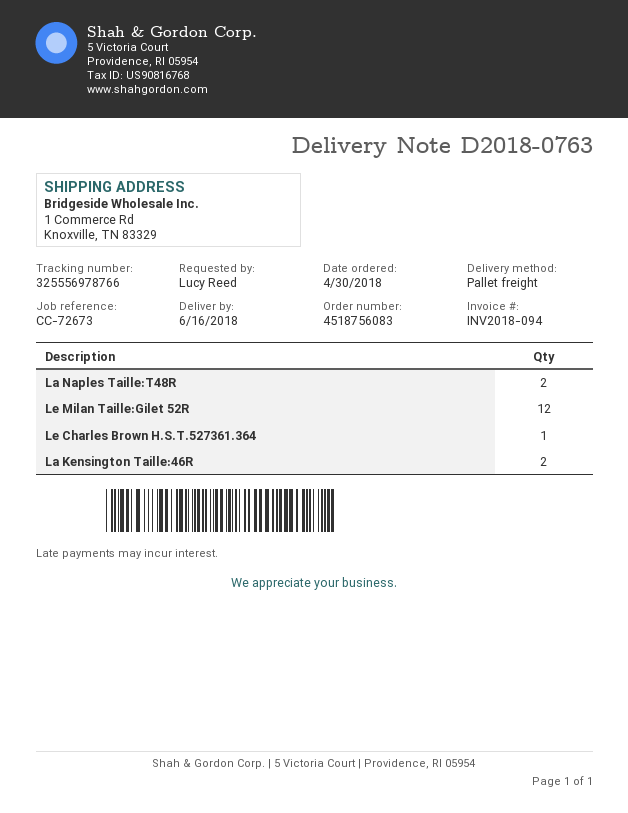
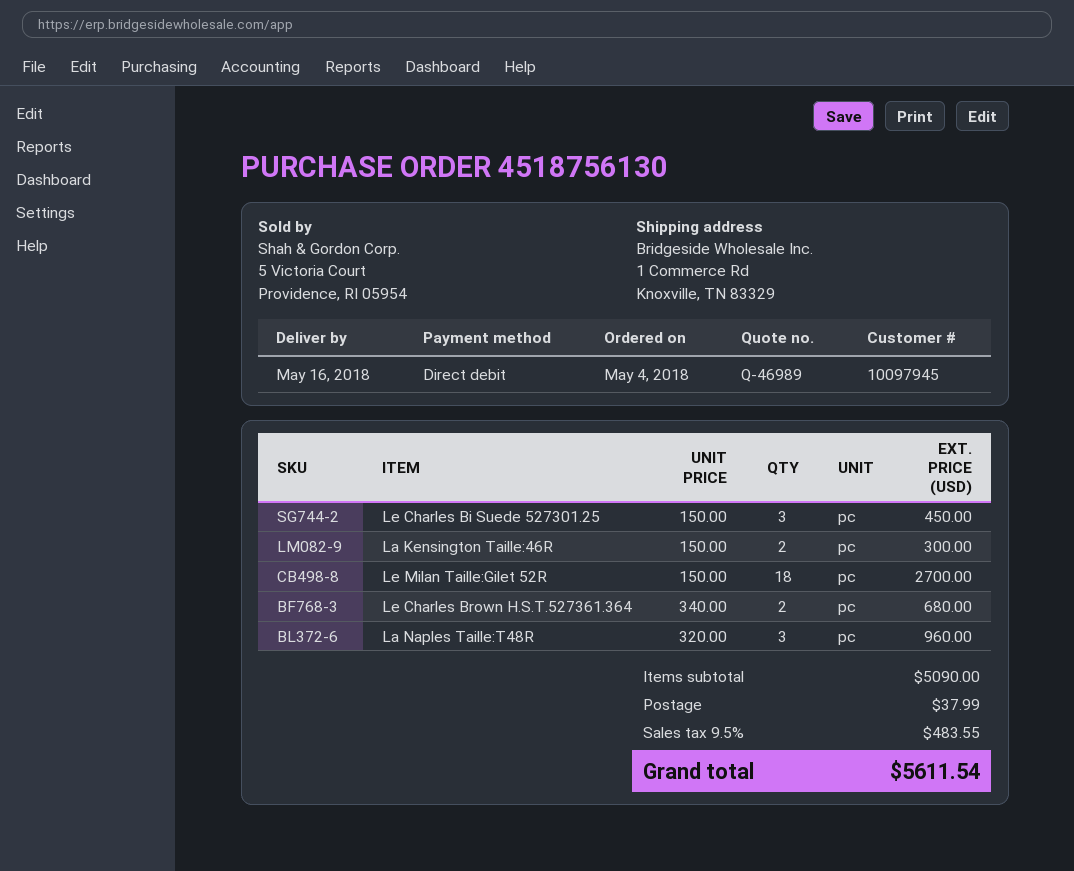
order number: 4518756083 -> 4518756130
order date: 2018-04-30 -> 2018-05-04
delivery date: 2018-06-16 -> 2018-05-16
La Naples Taille:T48R: 2 -> 3
Le Milan Taille:Gilet 52R: 12 -> 18
Le Charles Brown H.S.T.527361.364: 1 -> 2
Le Charles Bi Suede 527301.25: none -> 3

